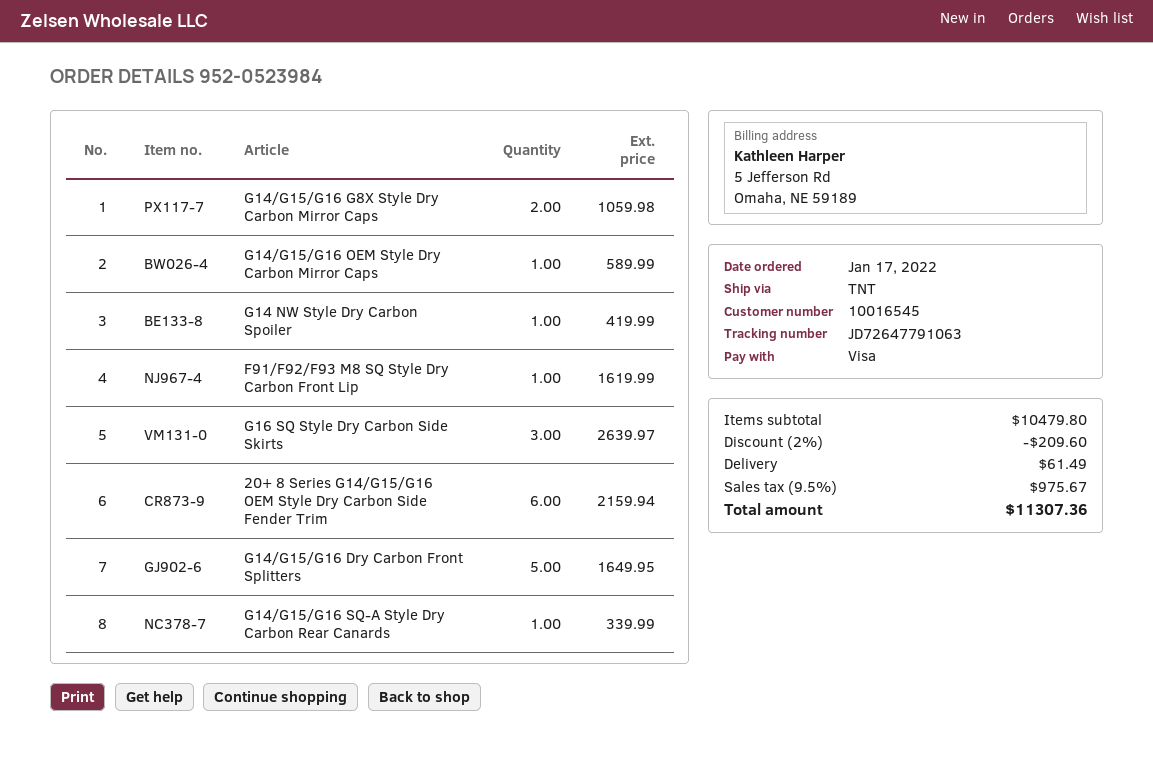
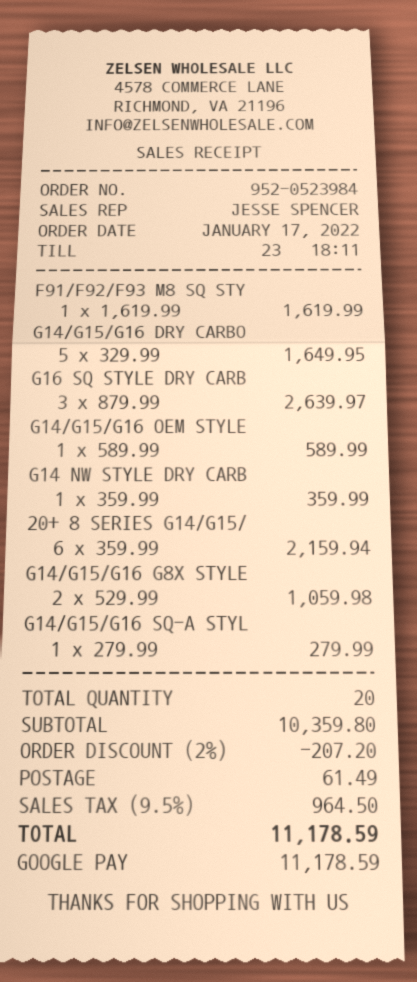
payment method: Visa -> Google Pay
G14 NW Style Dry Carbon Spoiler: 1 for 419.99 -> 1 for 359.99
G14/G15/G16 SQ-A Style Dry Carbon Rear Canards: 1 for 339.99 -> 1 for 279.99
subtotal: 10479.80 -> 10359.80
discount: 2% = 209.60 -> 2% = 207.20
tax: 9.5% = 975.67 -> 9.5% = 964.50
total: 11307.36 -> 11178.59

